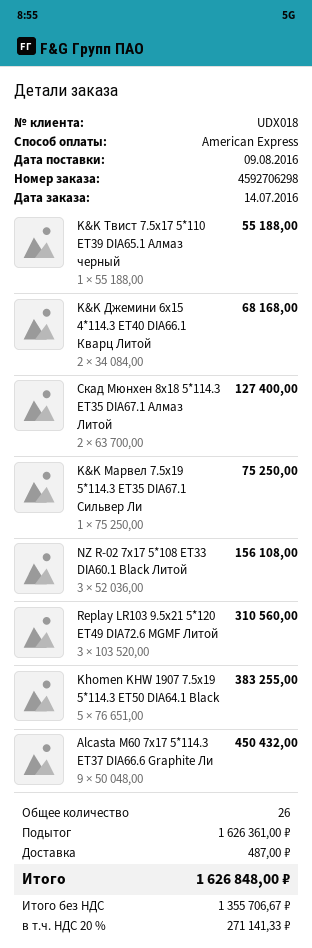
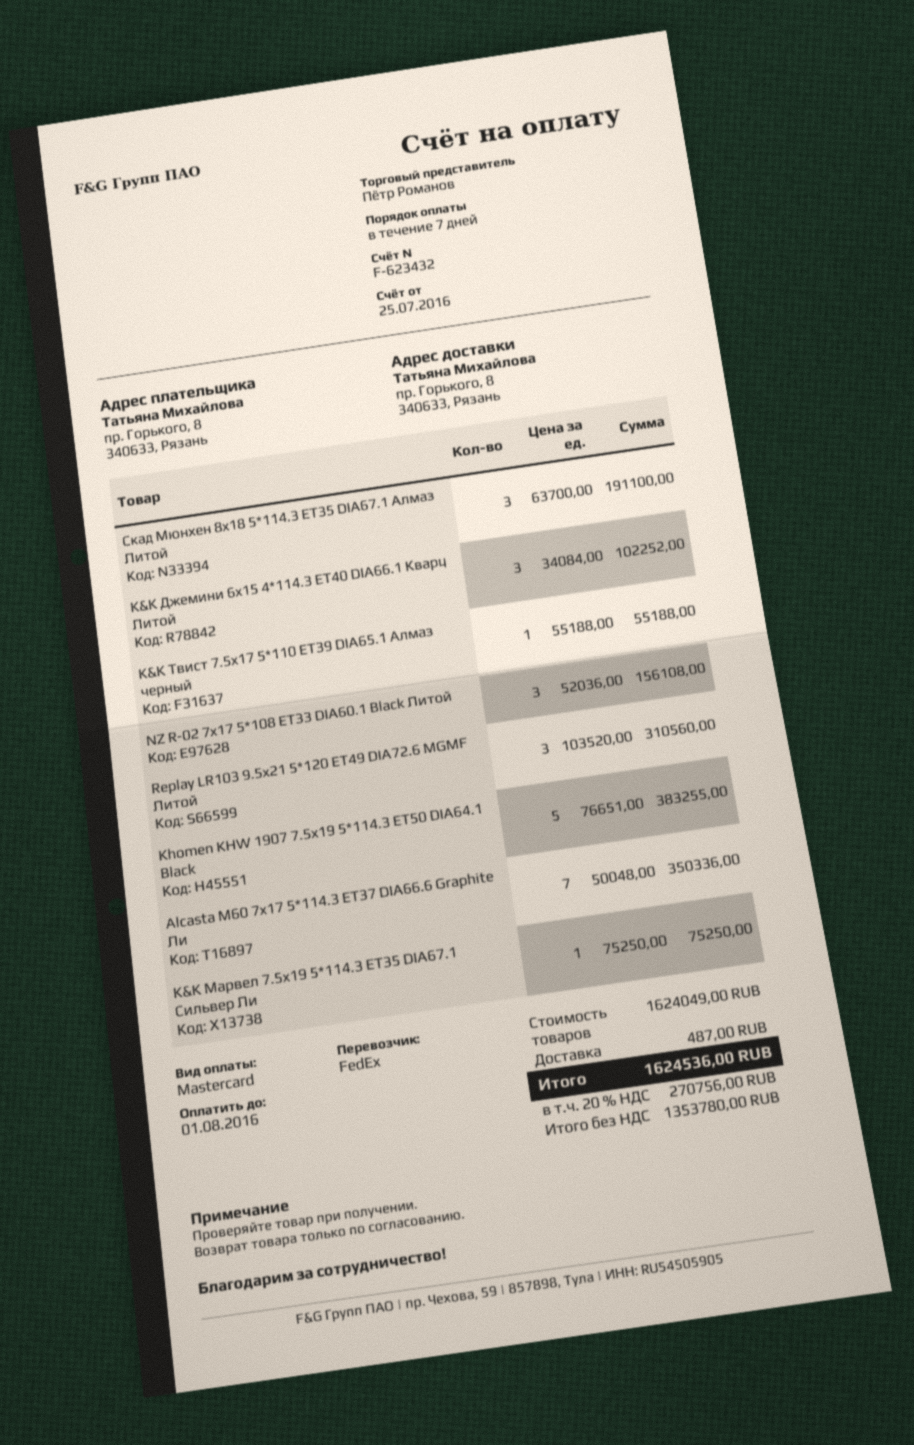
payment method: American Express -> Mastercard
K&K Джемини 6x15 4*114.3 ET40 DIA66.1 Кварц Литой: 2 x 34084.00 = 68168.00 -> 3 x 34084.00 = 102252.00
Скад Мюнхен 8x18 5*114.3 ET35 DIA67.1 Алмаз Литой: 2 x 63700.00 = 127400.00 -> 3 x 63700.00 = 191100.00
Alcasta M60 7x17 5*114.3 ET37 DIA66.6 Graphite Ли: 9 x 50048.00 = 450432.00 -> 7 x 50048.00 = 350336.00
subtotal: 1626361.00 -> 1624049.00
net: 1355706.67 -> 1353780.00
tax: 20% = 271141.33 -> 20% = 270756.00
total: 1626848.00 -> 1624536.00

